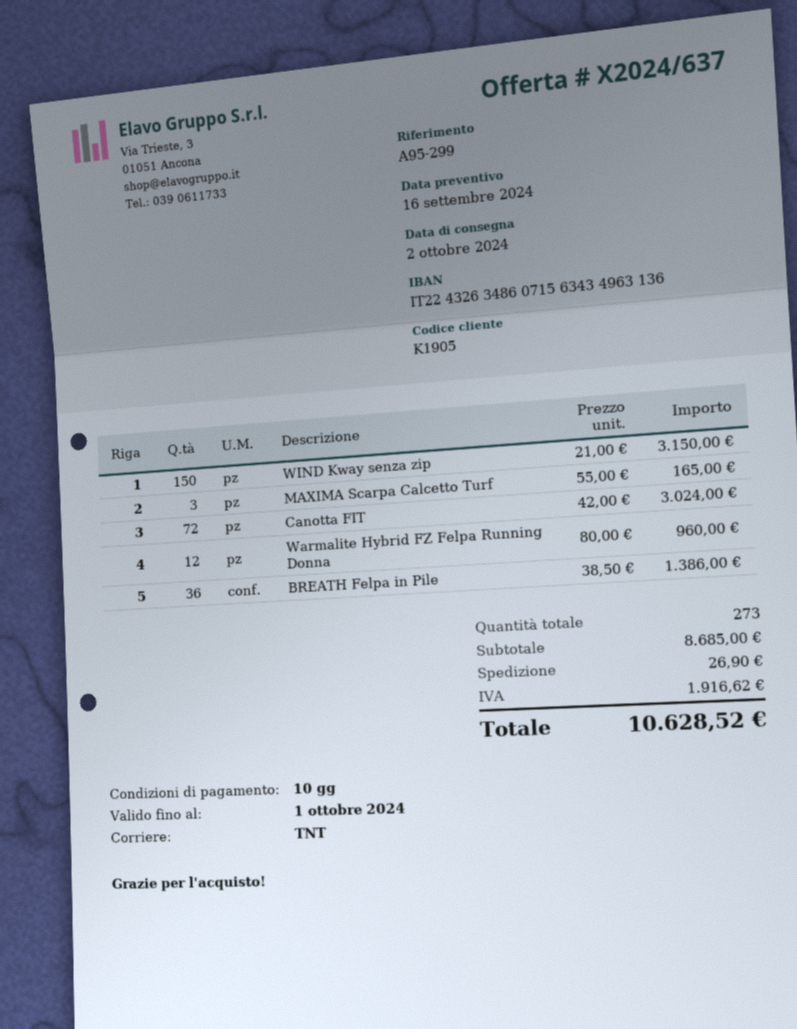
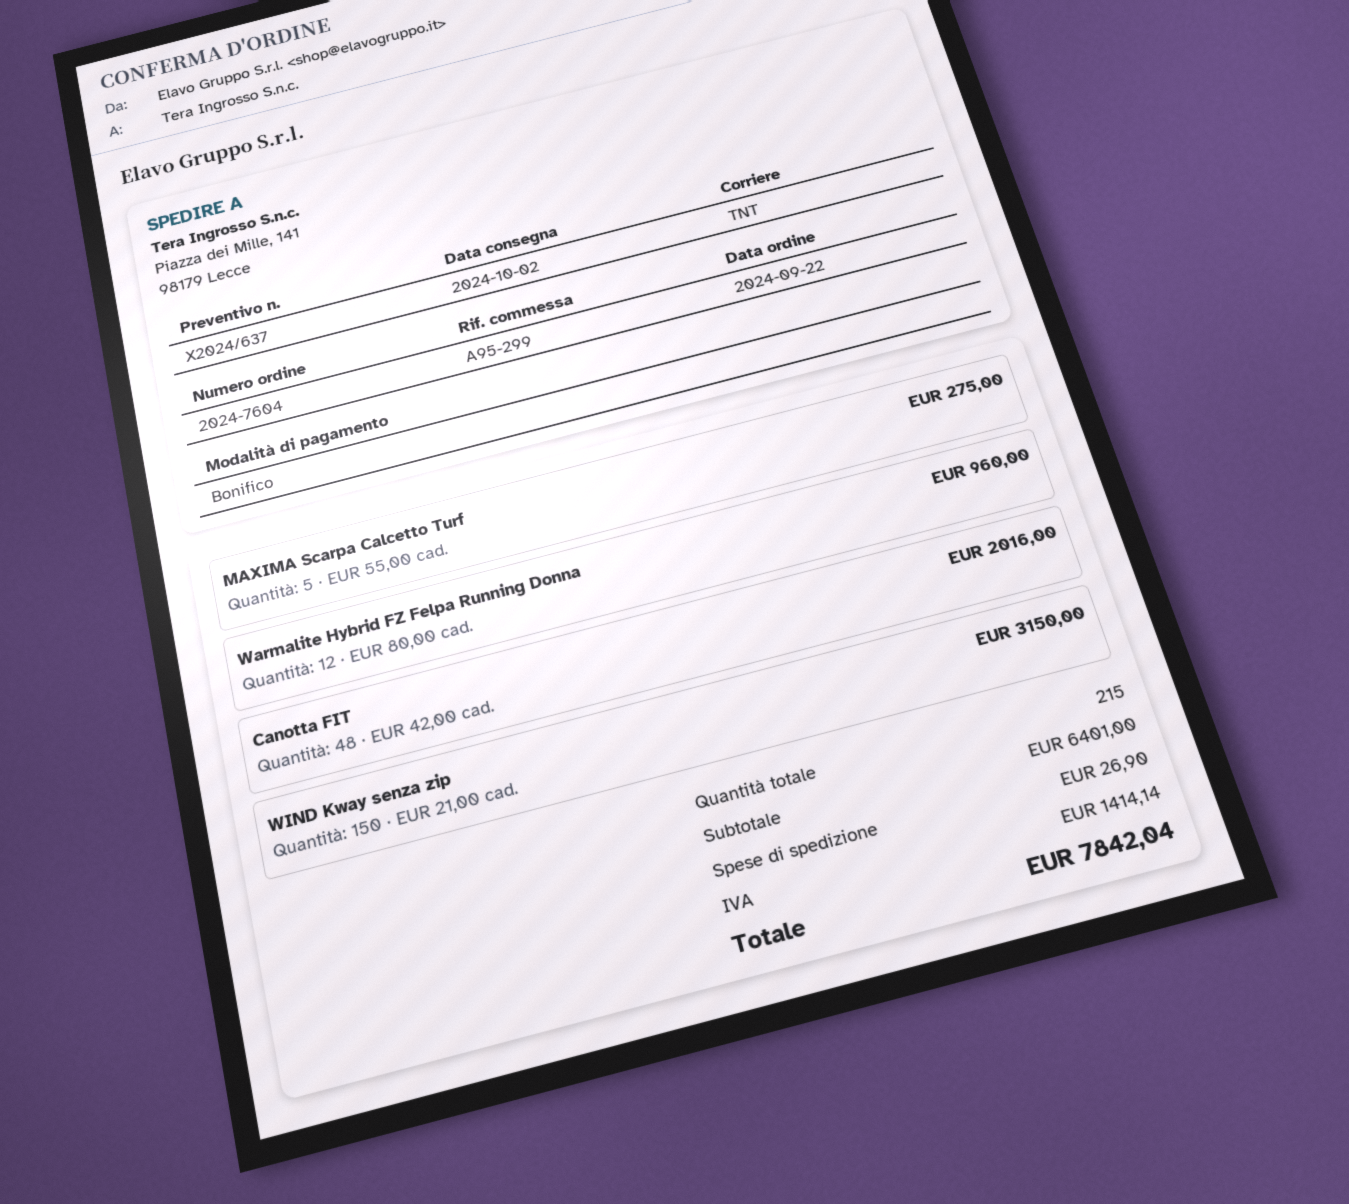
MAXIMA Scarpa Calcetto Turf: 3 x 55.00 = 165.00 -> 5 x 55.00 = 275.00
Canotta FIT: 72 x 42.00 = 3024.00 -> 48 x 42.00 = 2016.00
BREATH Felpa in Pile: 36 x 38.50 = 1386.00 -> none
total quantity: 273 -> 215
subtotal: 8685.00 -> 6401.00
tax: 1916.62 -> 1414.14
total: 10628.52 -> 7842.04

